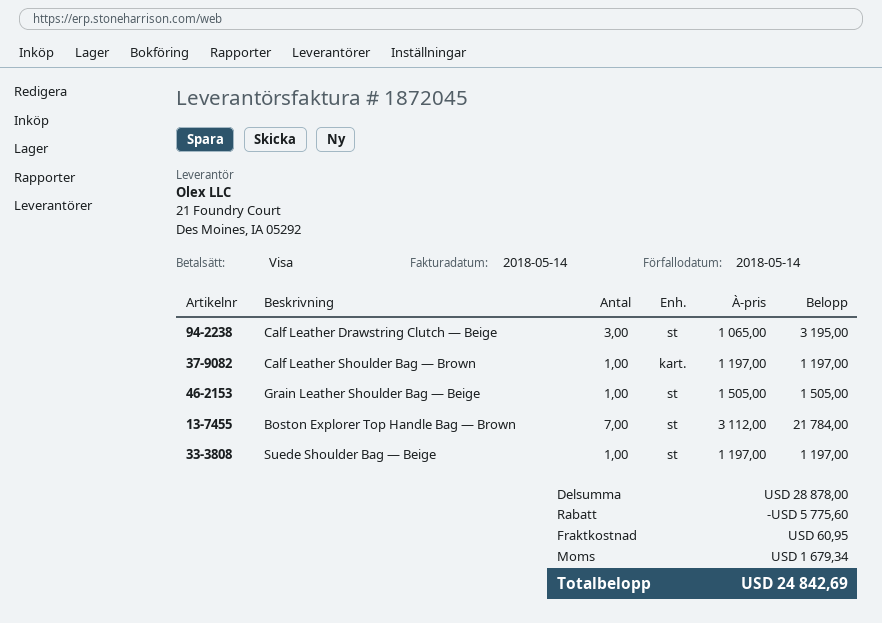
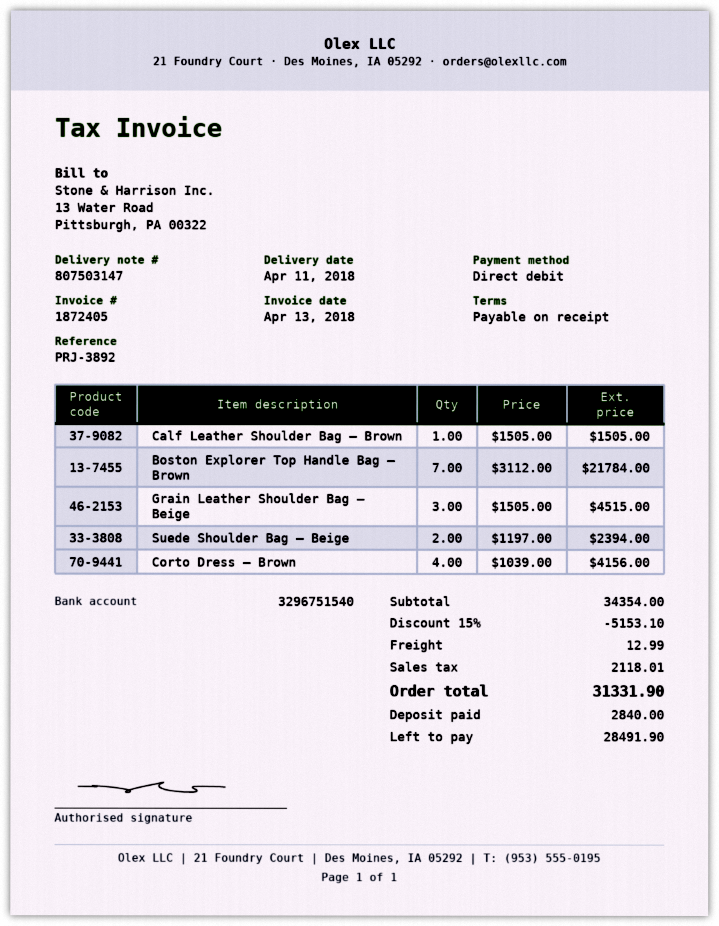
invoice number: 1872045 -> 1872405
invoice date: 2018-05-14 -> 2018-04-13
payment method: Visa -> direct debit
Calf Leather Drawstring Clutch — Beige: 3 x 1065.00 = 3195.00 -> none
Calf Leather Shoulder Bag — Brown: 1 x 1197.00 = 1197.00 -> 1 x 1505.00 = 1505.00
Grain Leather Shoulder Bag — Beige: 1 x 1505.00 = 1505.00 -> 3 x 1505.00 = 4515.00
Suede Shoulder Bag — Beige: 1 x 1197.00 = 1197.00 -> 2 x 1197.00 = 2394.00
Corto Dress — Brown: none -> 4 x 1039.00 = 4156.00
subtotal: 28878.00 -> 34354.00
discount: 5775.60 -> 5153.10
shipping: 60.95 -> 12.99
tax: 1679.34 -> 2118.01
total: 24842.69 -> 31331.90

